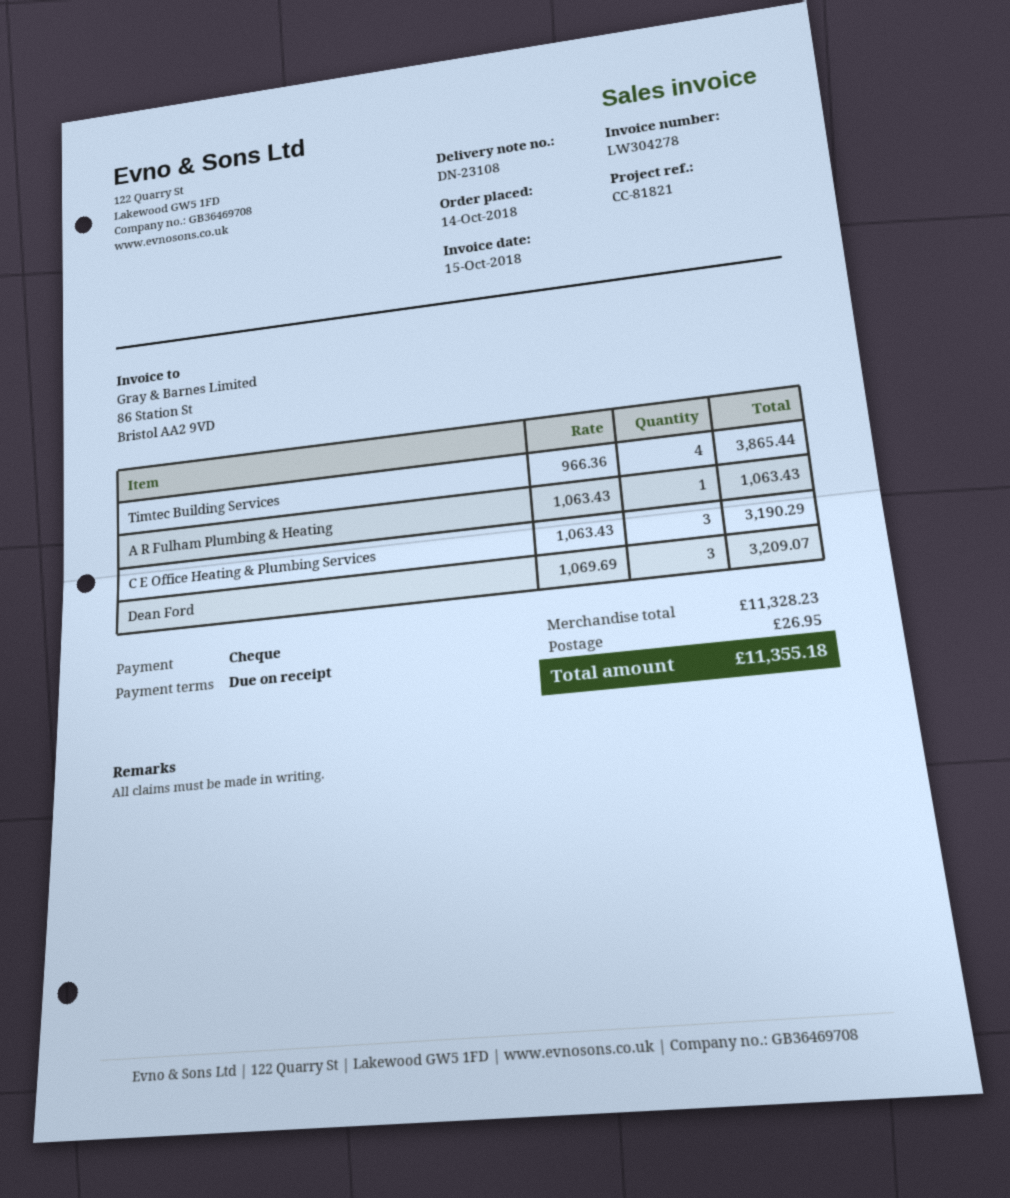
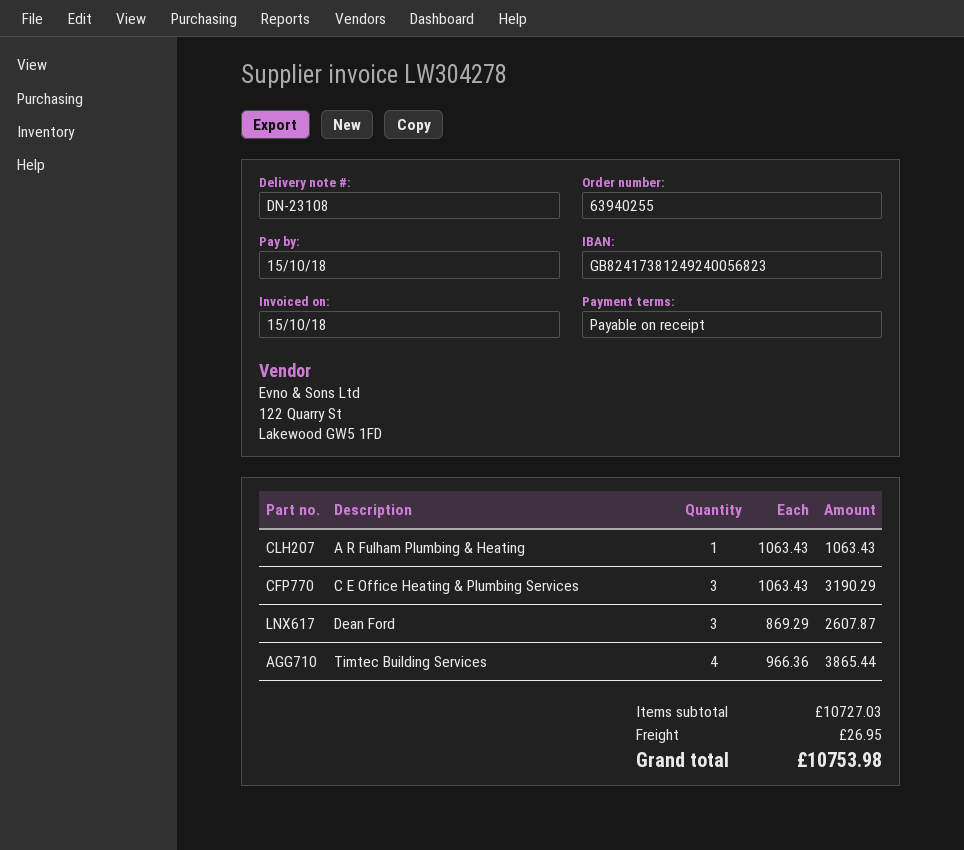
Dean Ford: 3 x 1069.69 = 3209.07 -> 3 x 869.29 = 2607.87
subtotal: 11328.23 -> 10727.03
total: 11355.18 -> 10753.98

